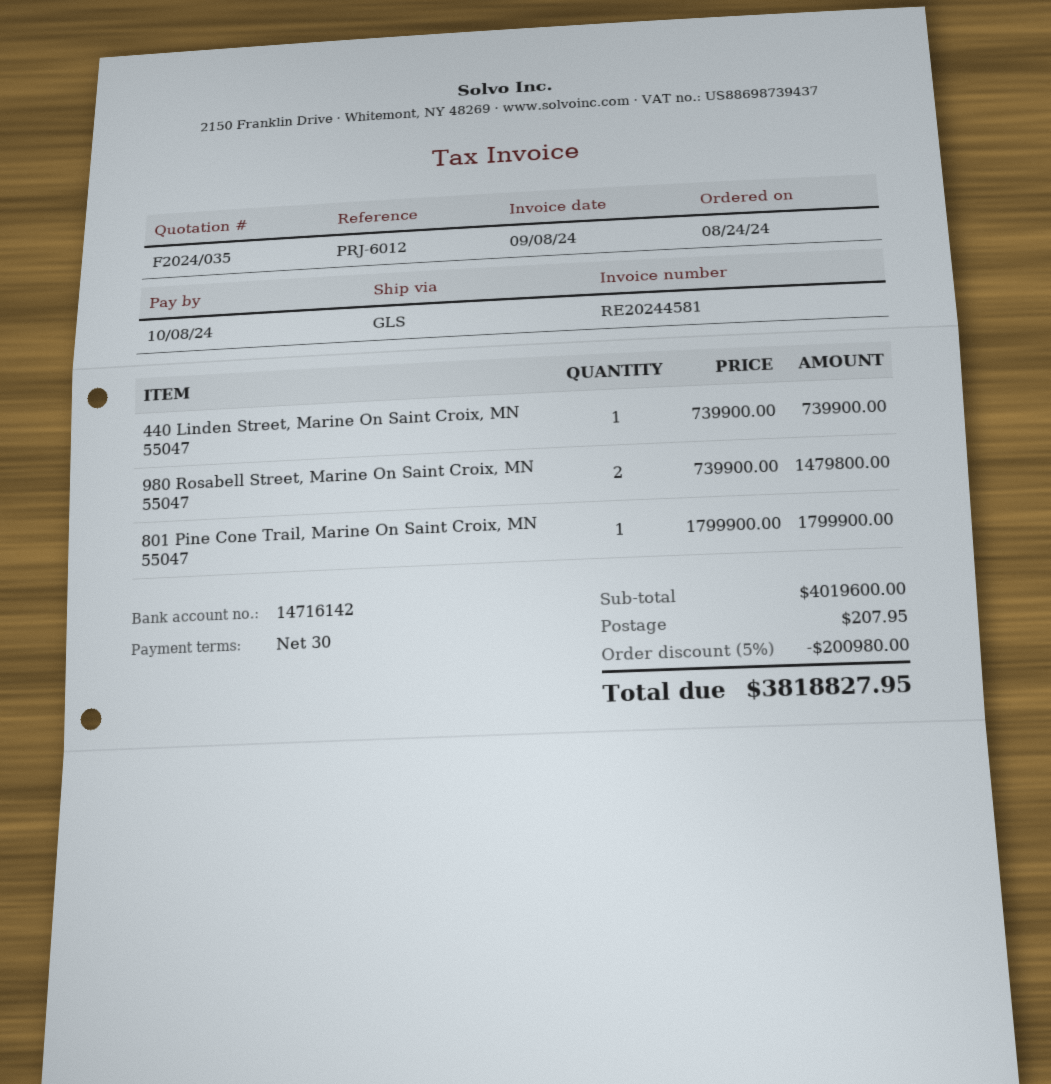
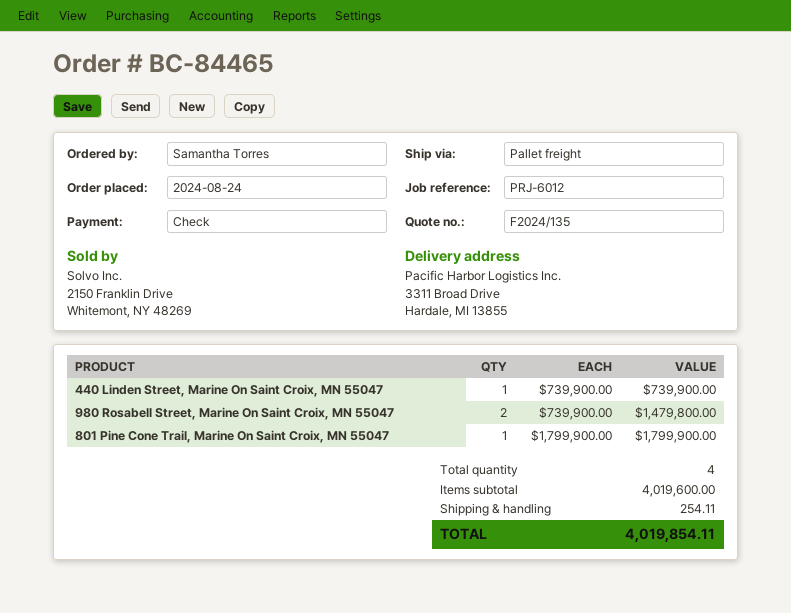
quote number: F2024/035 -> F2024/135
shipping method: GLS -> pallet freight
discount: 5% = 200980.00 -> none
shipping: 207.95 -> 254.11
total: 3818827.95 -> 4019854.11

